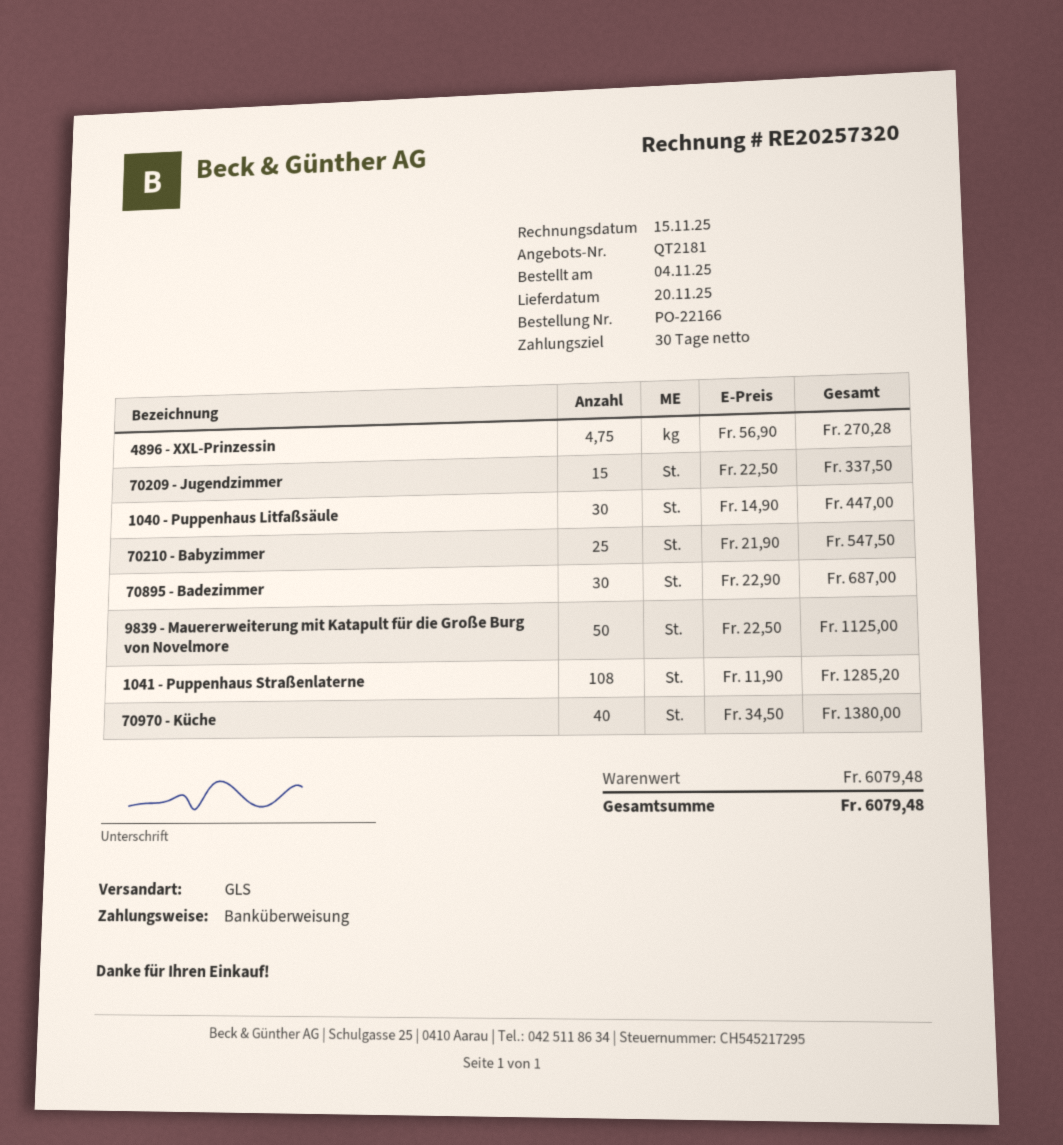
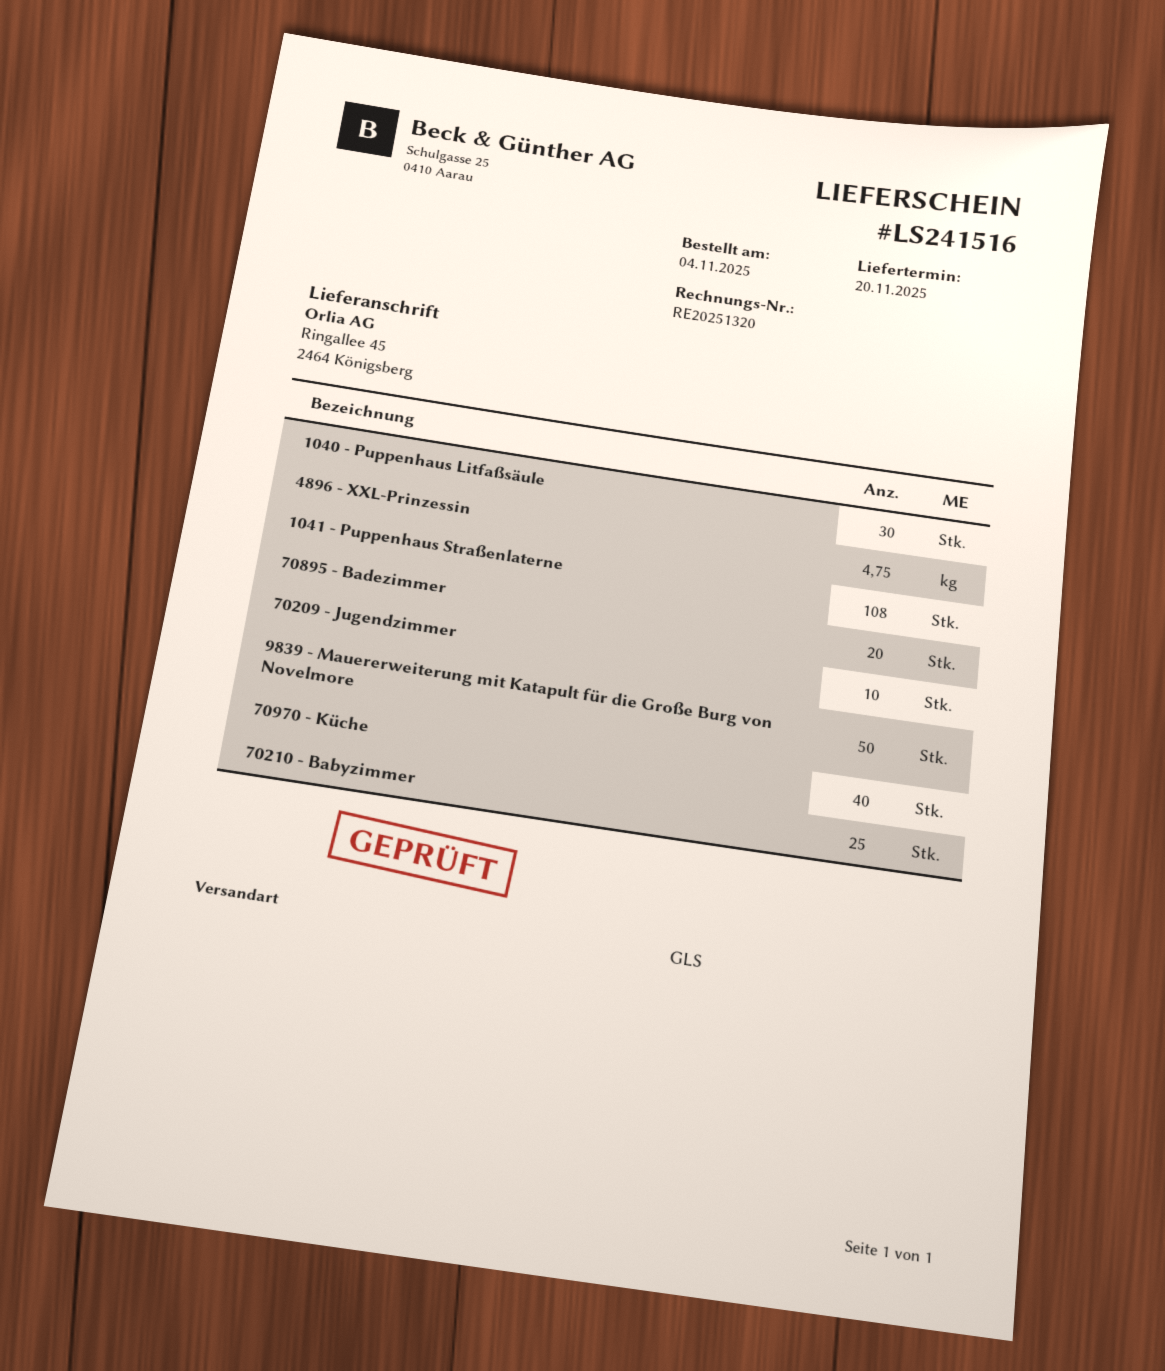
invoice number: RE20257320 -> RE20251320
70209 - Jugendzimmer: 15 -> 10
70895 - Badezimmer: 30 -> 20

